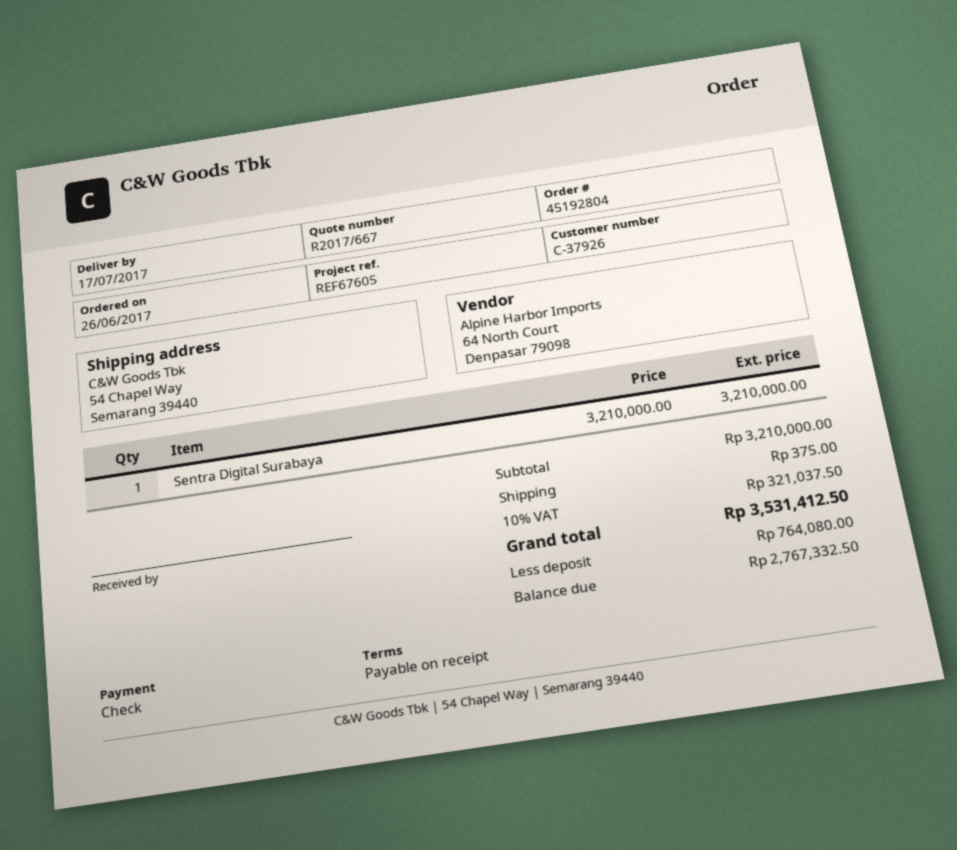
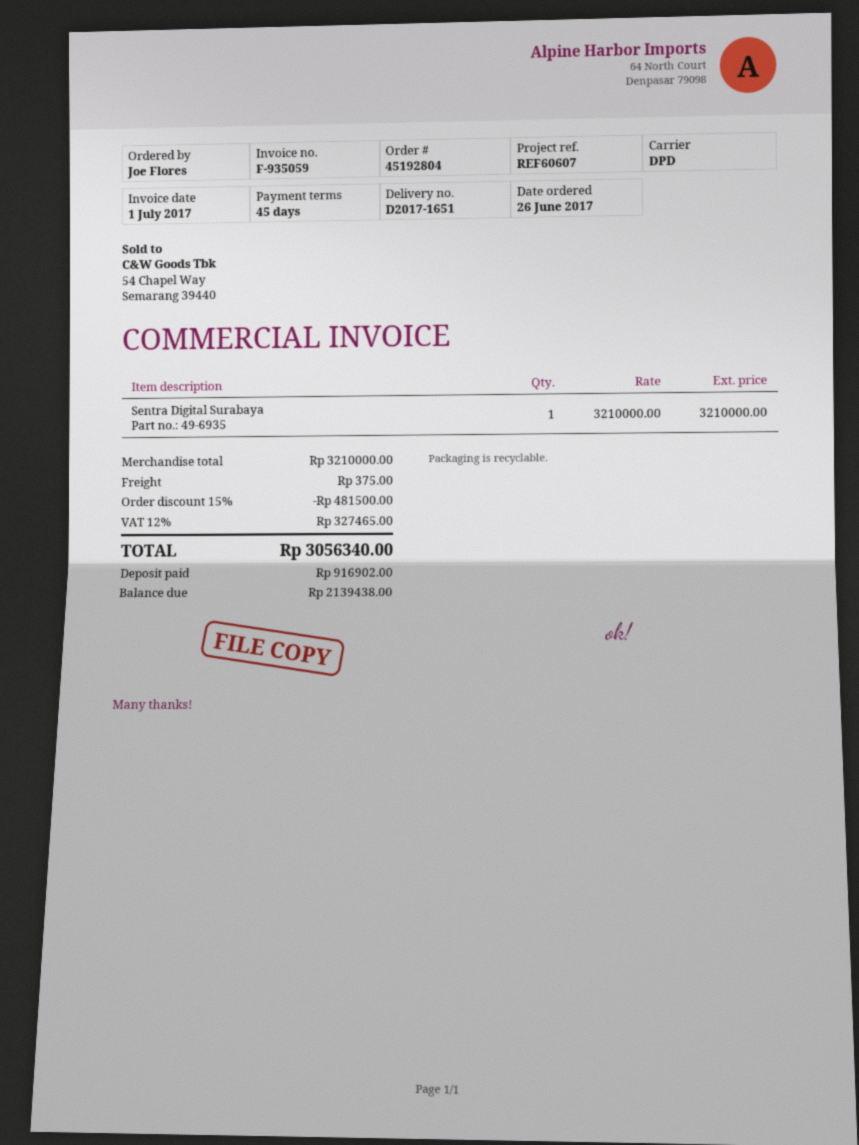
payment terms: on receipt -> 45 days
reference: REF67605 -> REF60607
discount: none -> 15% = 481500.00
tax: 10% = 321037.50 -> 12% = 327465.00
total: 3531412.50 -> 3056340.00
deposit: 764080.00 -> 916902.00
balance: 2767332.50 -> 2139438.00

